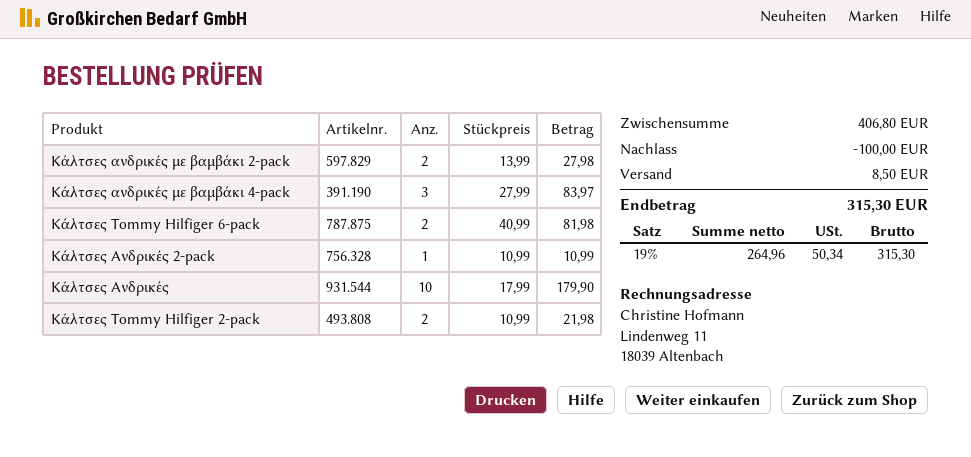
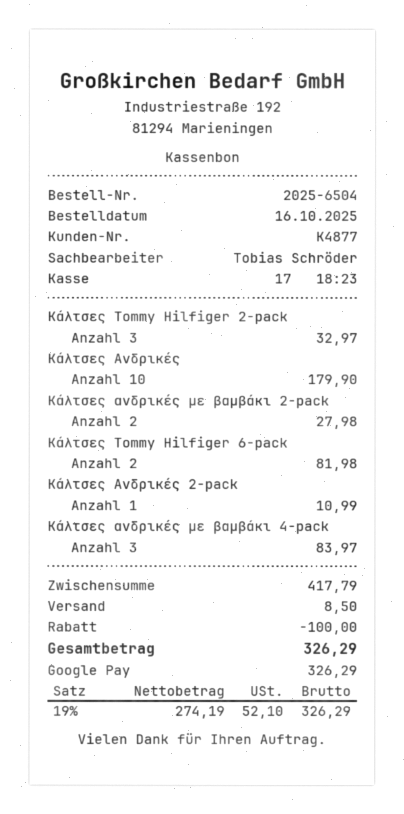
Κάλτσες Tommy Hilfiger 2-pack: 2 for 21.98 -> 3 for 32.97
subtotal: 406.80 -> 417.79
net: 264.96 -> 274.19
tax: 19% = 50.34 -> 19% = 52.10
total: 315.30 -> 326.29

